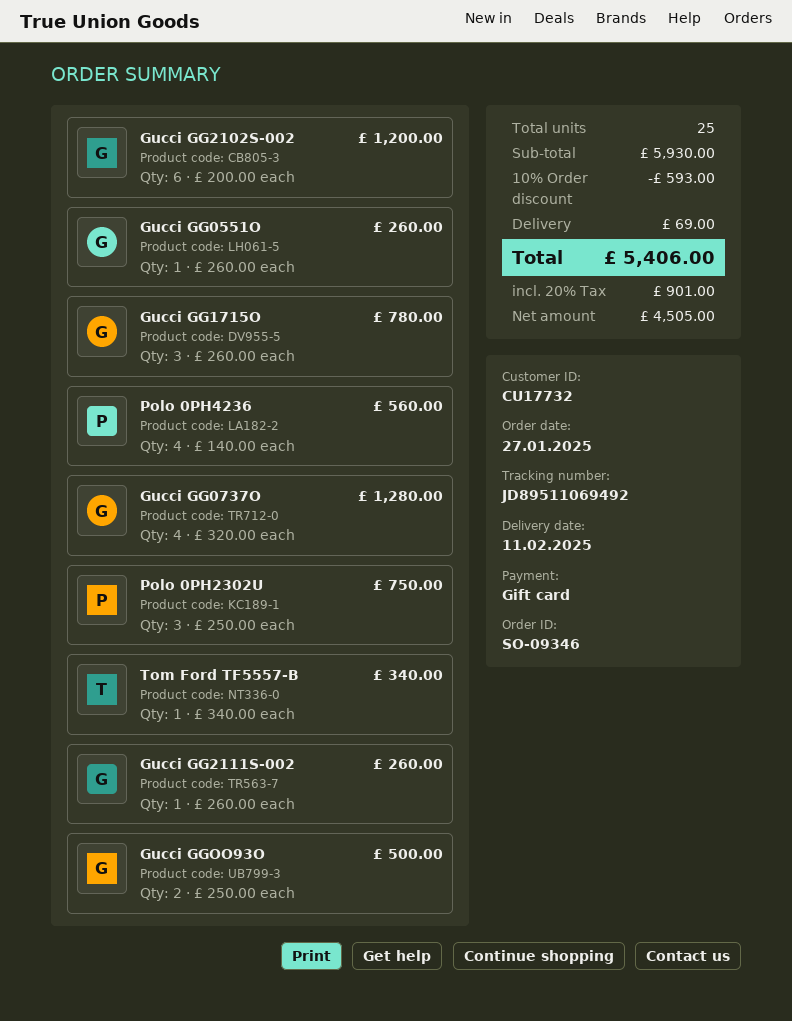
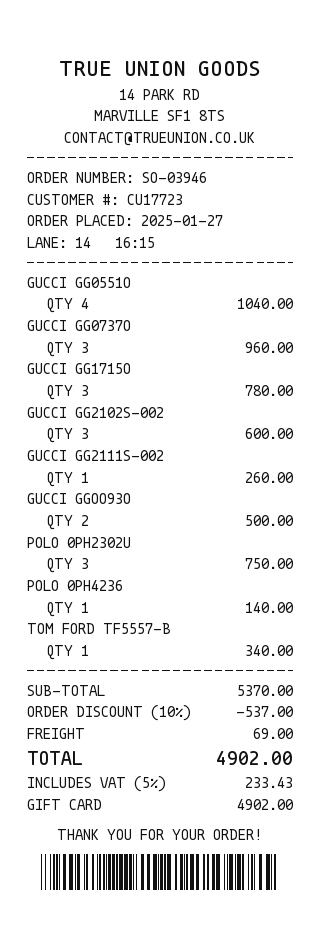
order number: SO-09346 -> SO-03946
customer number: CU17732 -> CU17723
Gucci GG2102S-002: 6 for 1200.00 -> 3 for 600.00
Gucci GG0551O: 1 for 260.00 -> 4 for 1040.00
Polo 0PH4236: 4 for 560.00 -> 1 for 140.00
Gucci GG0737O: 4 for 1280.00 -> 3 for 960.00
subtotal: 5930.00 -> 5370.00
discount: 10% = 593.00 -> 10% = 537.00
tax: 20% = 901.00 -> 5% = 233.43
total: 5406.00 -> 4902.00

